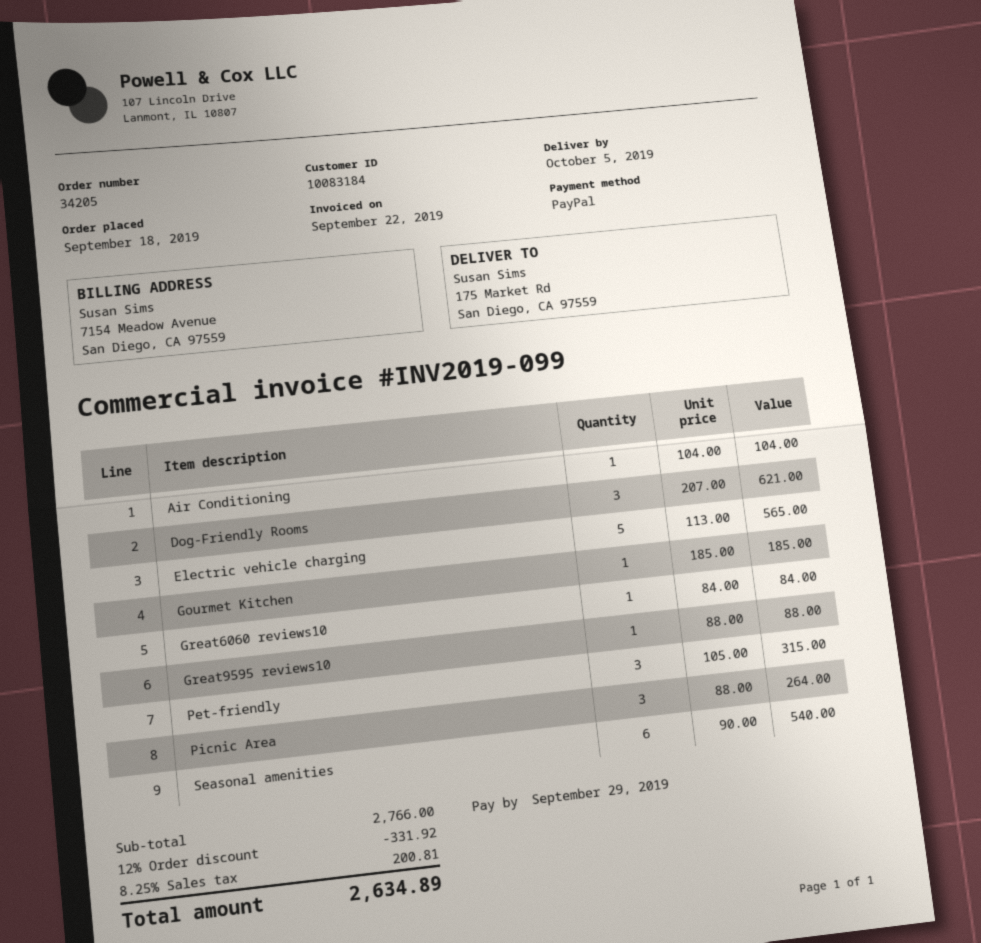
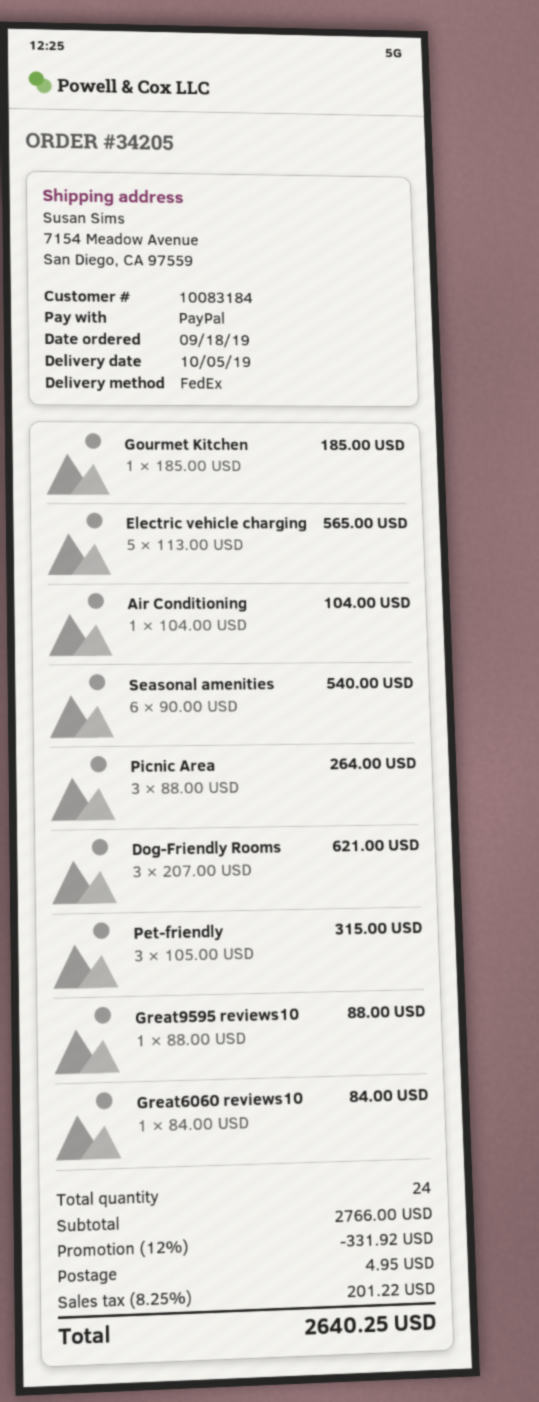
ship to: 175 Market Rd, San Diego, CA 97559 -> 7154 Meadow Avenue, San Diego, CA 97559
shipping: none -> 4.95
tax: 8.25% = 200.81 -> 8.25% = 201.22
total: 2634.89 -> 2640.25

